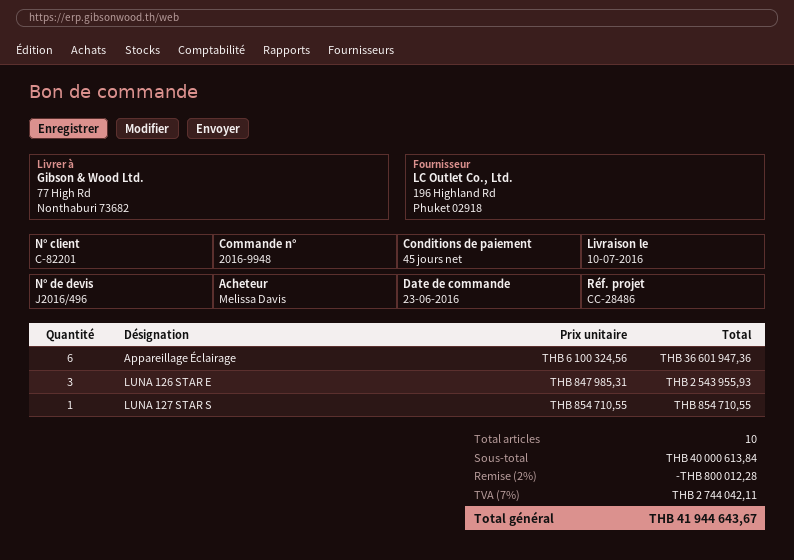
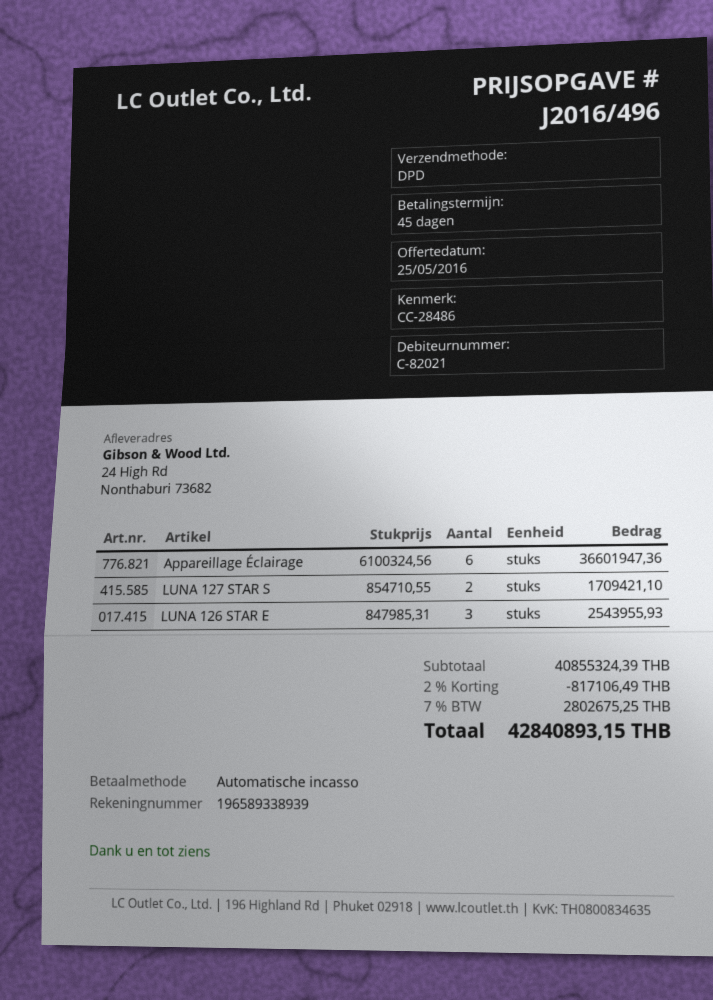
customer number: C-82201 -> C-82021
ship to: 77 High Rd, Nonthaburi 73682 -> 24 High Rd, Nonthaburi 73682
LUNA 127 STAR S: 1 x 854710.55 = 854710.55 -> 2 x 854710.55 = 1709421.10
subtotal: 40000613.84 -> 40855324.39
discount: 2% = 800012.28 -> 2% = 817106.49
tax: 7% = 2744042.11 -> 7% = 2802675.25
total: 41944643.67 -> 42840893.15

